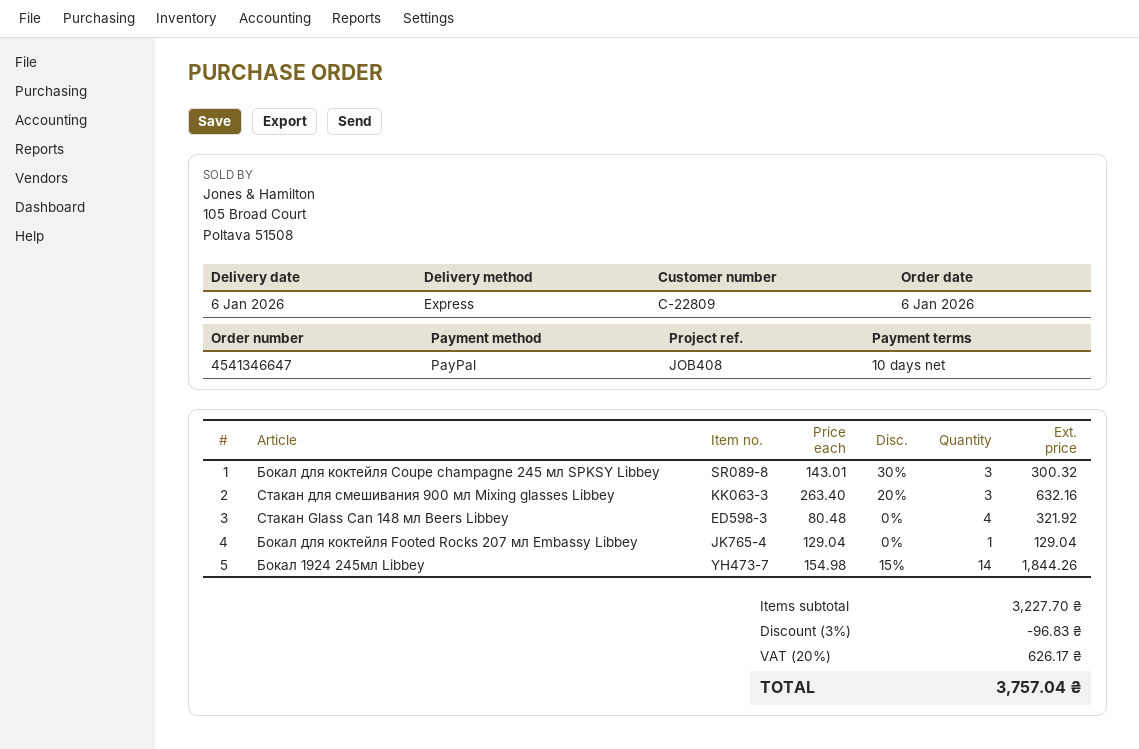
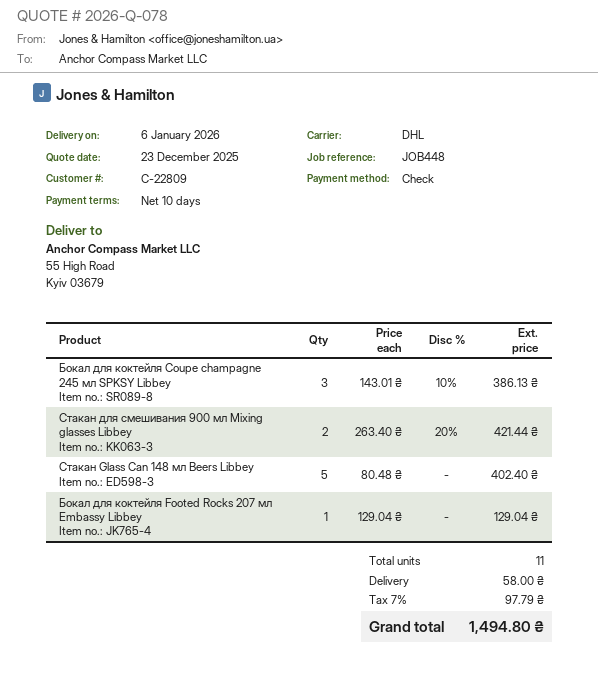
reference: JOB408 -> JOB448
payment method: PayPal -> cheque
shipping method: express -> DHL
Бокал для коктейля Coupe champagne 245 мл SPKSY Libbey: 3 x 143.01 - 30% = 300.32 -> 3 x 143.01 - 10% = 386.13
Стакан для смешивания 900 мл Mixing glasses Libbey: 3 x 263.40 - 20% = 632.16 -> 2 x 263.40 - 20% = 421.44
Стакан Glass Can 148 мл Beers Libbey: 4 x 80.48 = 321.92 -> 5 x 80.48 = 402.40
Бокал 1924 245мл Libbey: 14 x 154.98 - 15% = 1844.26 -> none
discount: 3% = 96.83 -> none
shipping: none -> 58.00
tax: 20% = 626.17 -> 7% = 97.79
total: 3757.04 -> 1494.80

